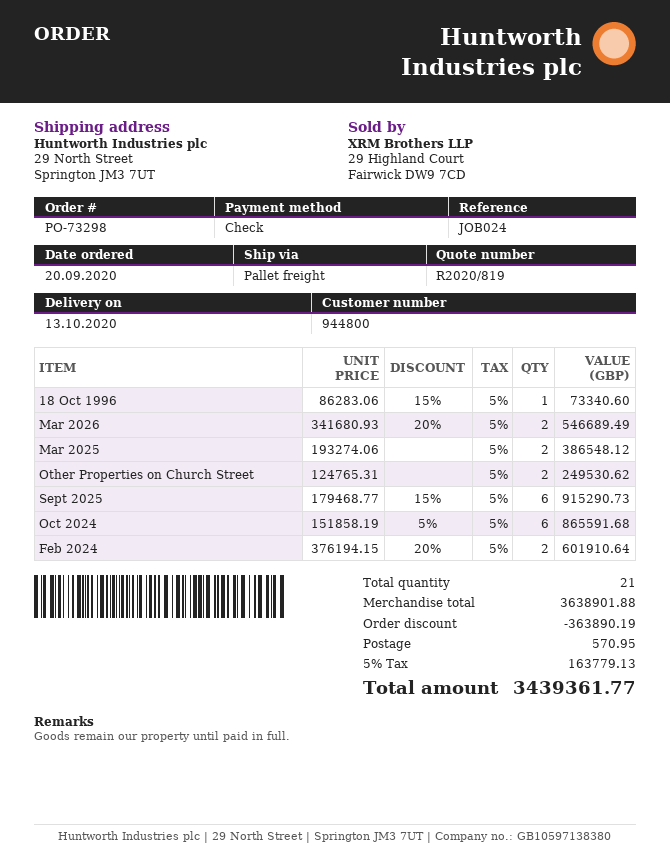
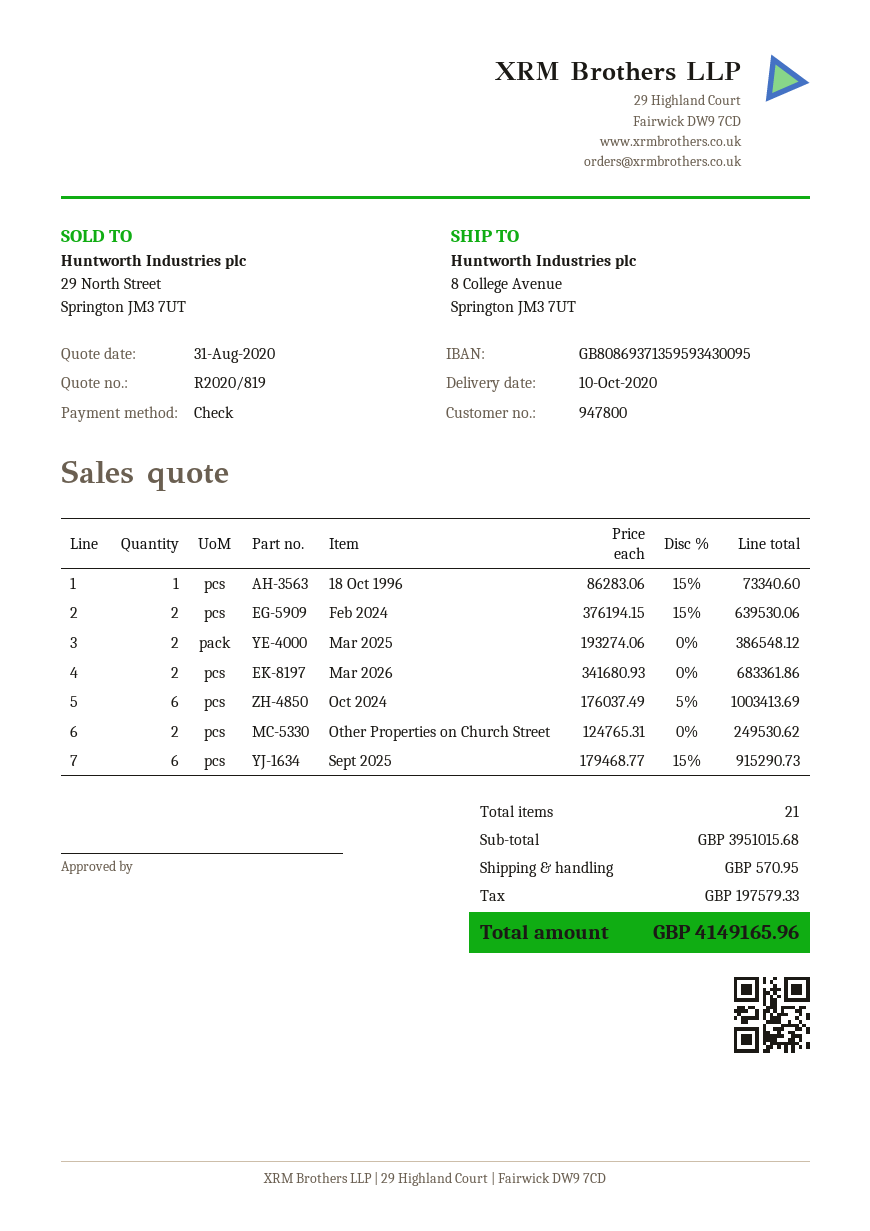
delivery date: 2020-10-13 -> 2020-10-10
customer number: 944800 -> 947800
ship to: 29 North Street, Springton JM3 7UT -> 8 College Avenue, Springton JM3 7UT
Mar 2026: 2 x 341680.93 - 20% = 546689.49 -> 2 x 341680.93 = 683361.86
Oct 2024: 6 x 151858.19 - 5% = 865591.68 -> 6 x 176037.49 - 5% = 1003413.69
Feb 2024: 2 x 376194.15 - 20% = 601910.64 -> 2 x 376194.15 - 15% = 639530.06
subtotal: 3638901.88 -> 3951015.68
discount: 363890.19 -> none
tax: 163779.13 -> 197579.33
total: 3439361.77 -> 4149165.96

